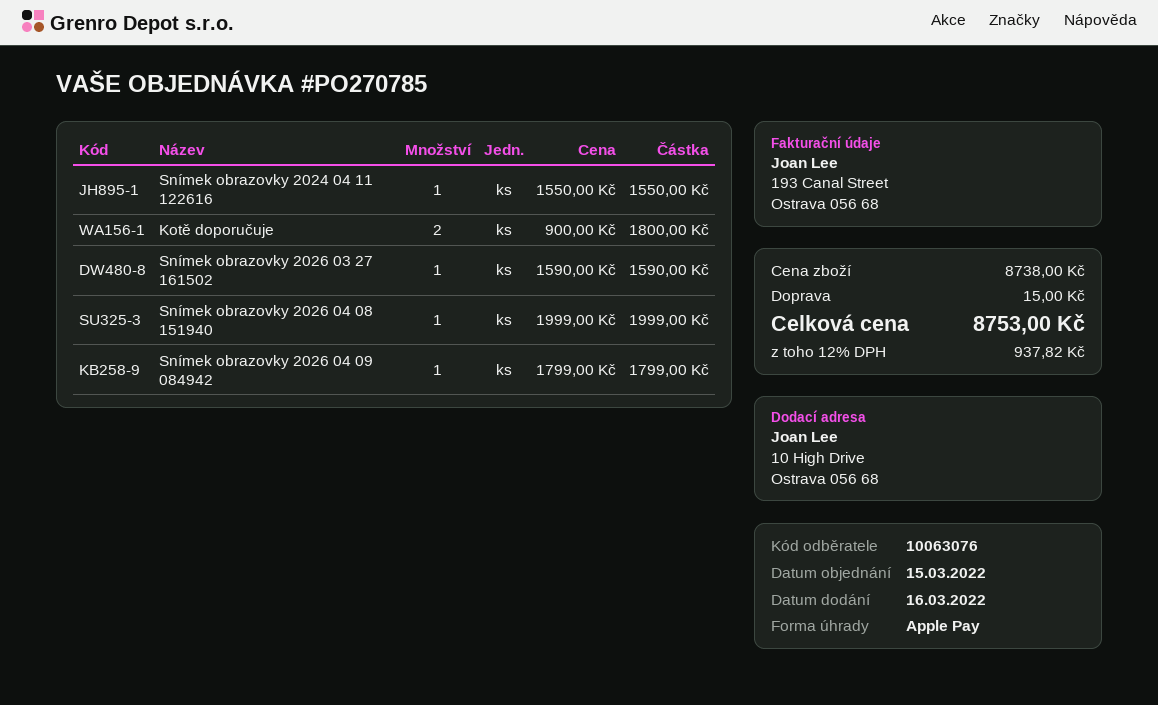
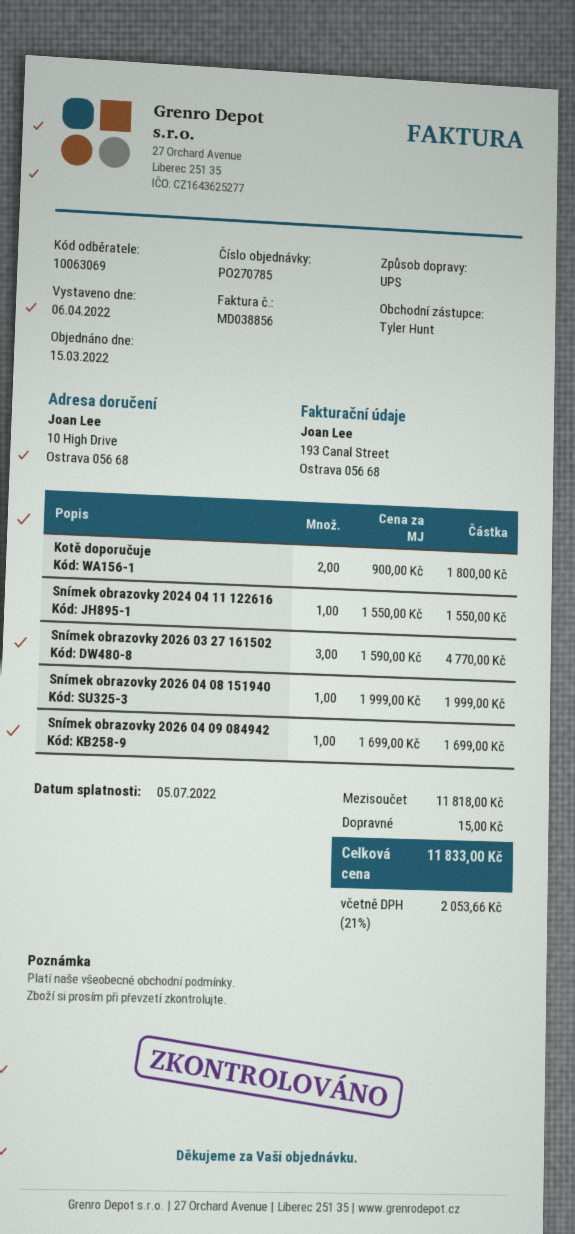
customer number: 10063076 -> 10063069
Snímek obrazovky 2026 03 27 161502: 1 x 1590.00 = 1590.00 -> 3 x 1590.00 = 4770.00
Snímek obrazovky 2026 04 09 084942: 1 x 1799.00 = 1799.00 -> 1 x 1699.00 = 1699.00
subtotal: 8738.00 -> 11818.00
tax: 12% = 937.82 -> 21% = 2053.66
total: 8753.00 -> 11833.00

